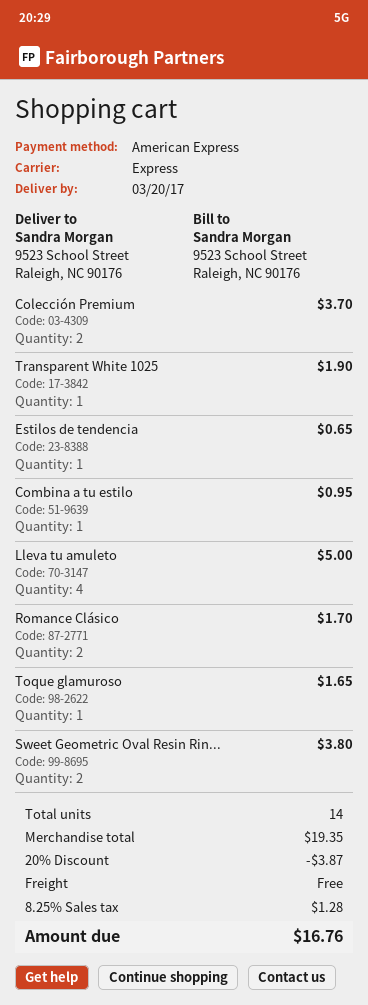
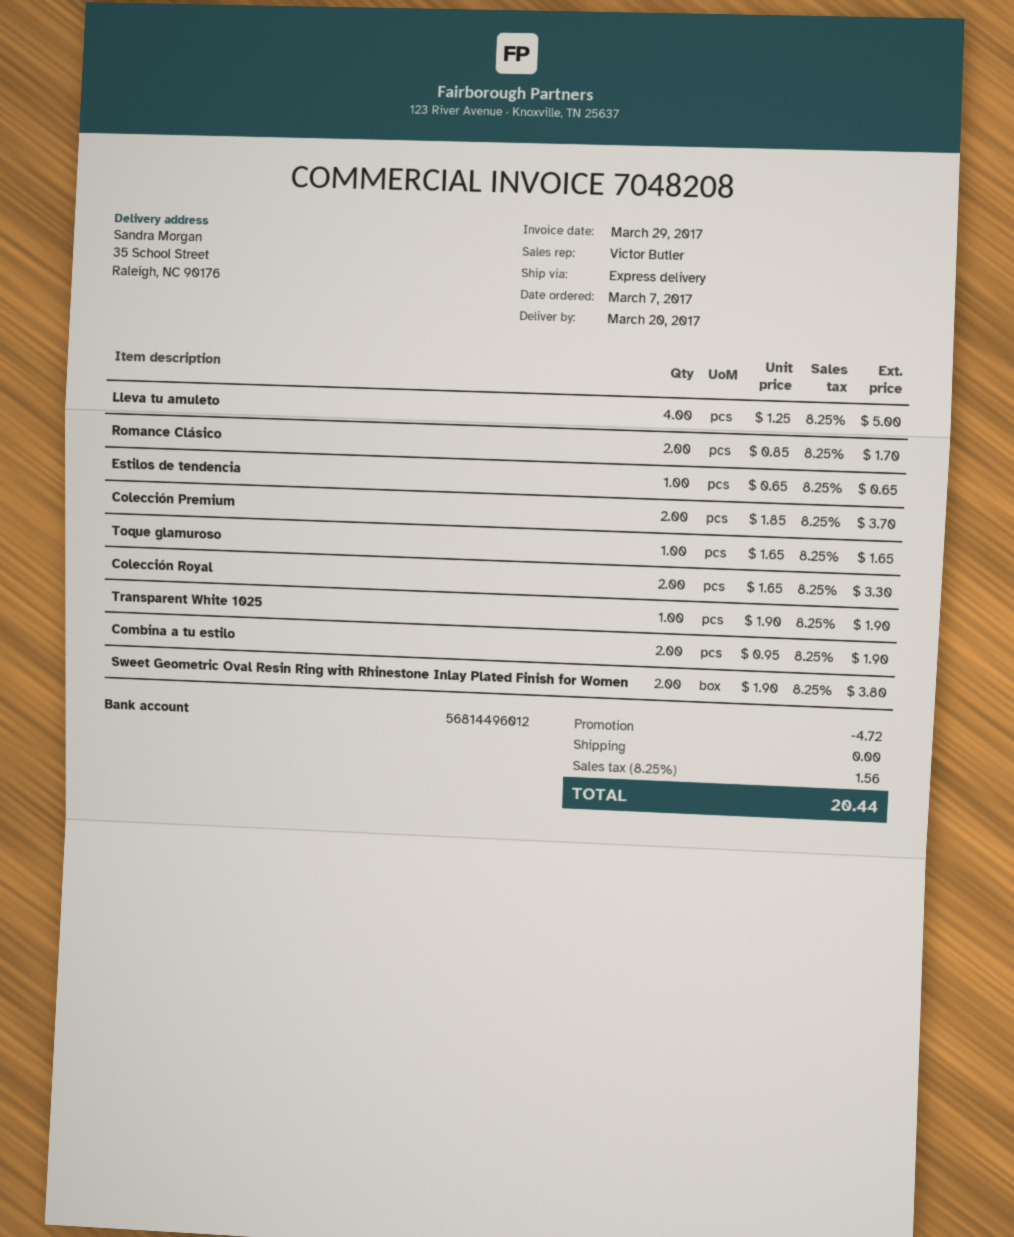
ship to: 9523 School Street, Raleigh, NC 90176 -> 35 School Street, Raleigh, NC 90176
Combina a tu estilo: 1 for 0.95 -> 2 for 1.90
Colección Royal: none -> 2 for 3.30
discount: 3.87 -> 4.72
tax: 8.25% = 1.28 -> 8.25% = 1.56
total: 16.76 -> 20.44

